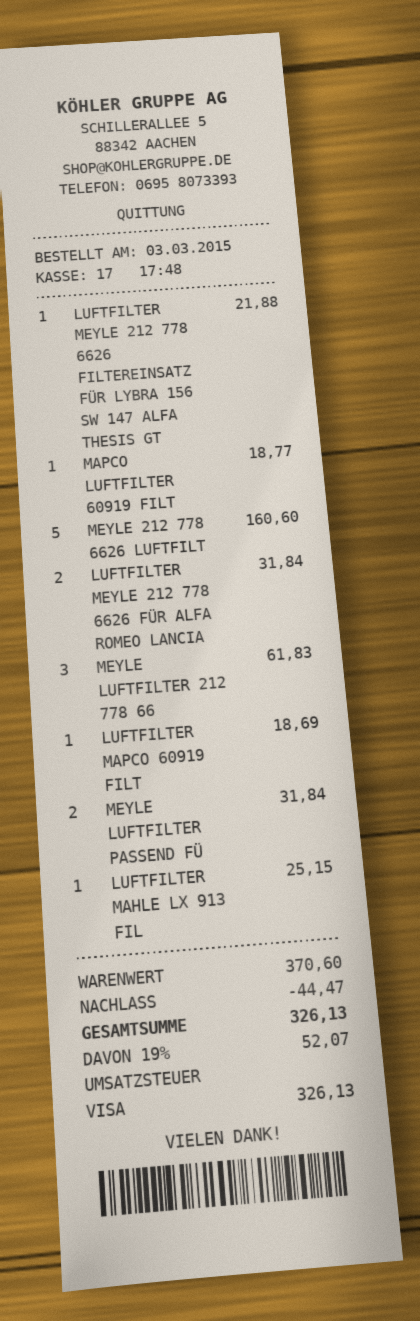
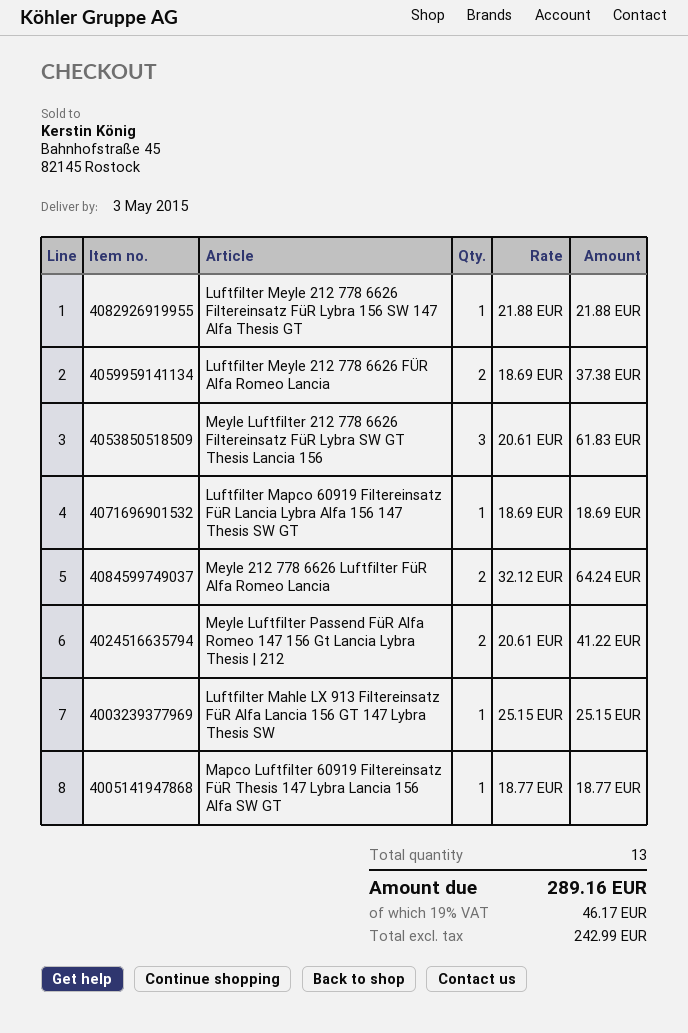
MEYLE 212 778 6626 LUFTFILT: 5 for 160.60 -> 2 for 64.24
LUFTFILTER MEYLE 212 778 6626 FÜR ALFA ROMEO LANCIA: 2 for 31.84 -> 2 for 37.38
MEYLE LUFTFILTER PASSEND FÜ: 2 for 31.84 -> 2 for 41.22
discount: 44.47 -> none
tax: 19% = 52.07 -> 19% = 46.17
total: 326.13 -> 289.16

